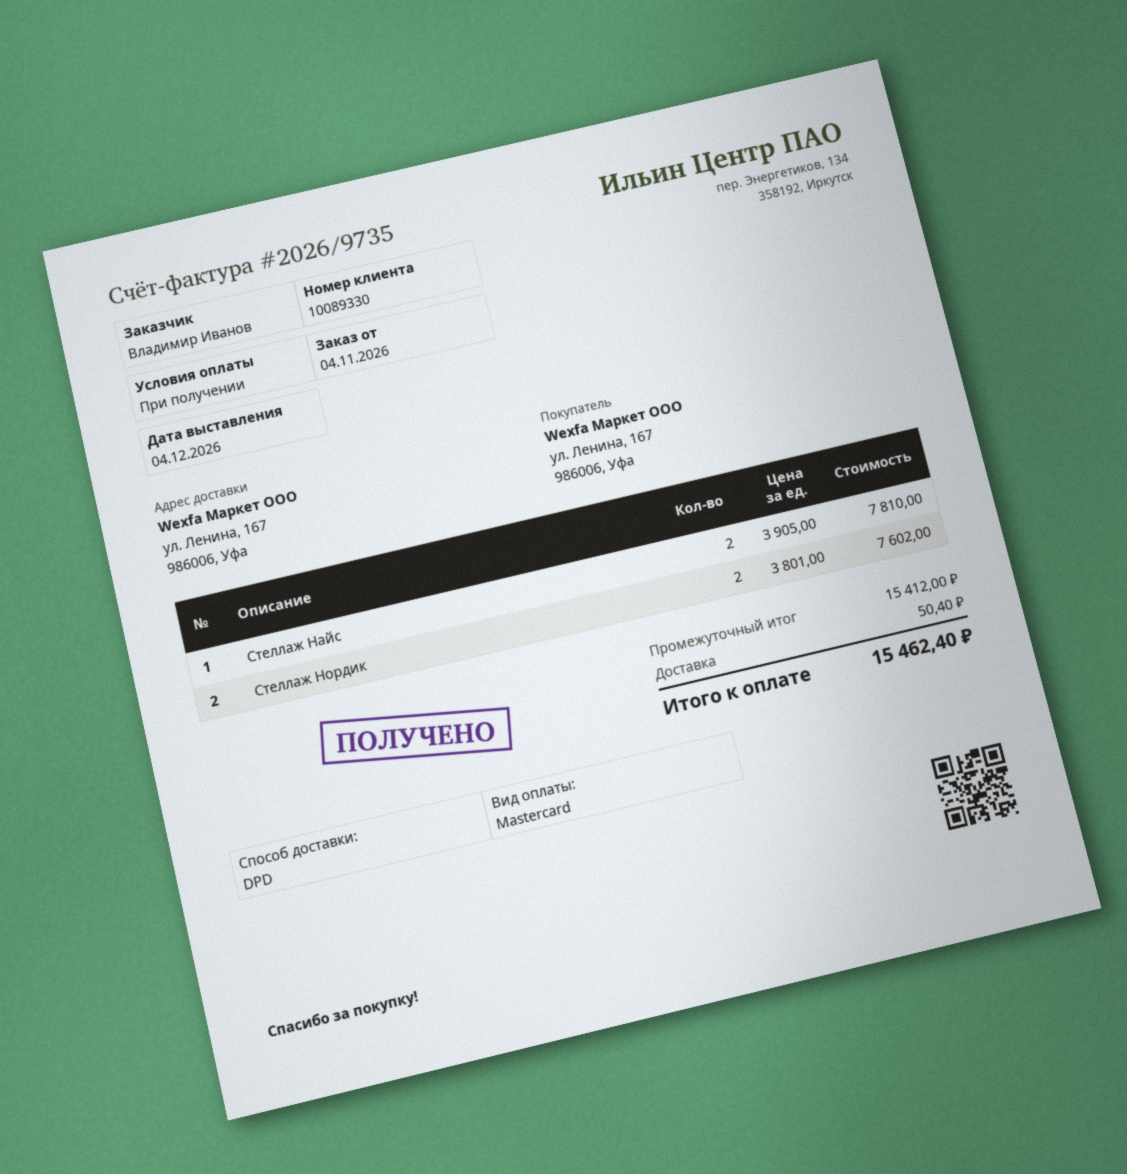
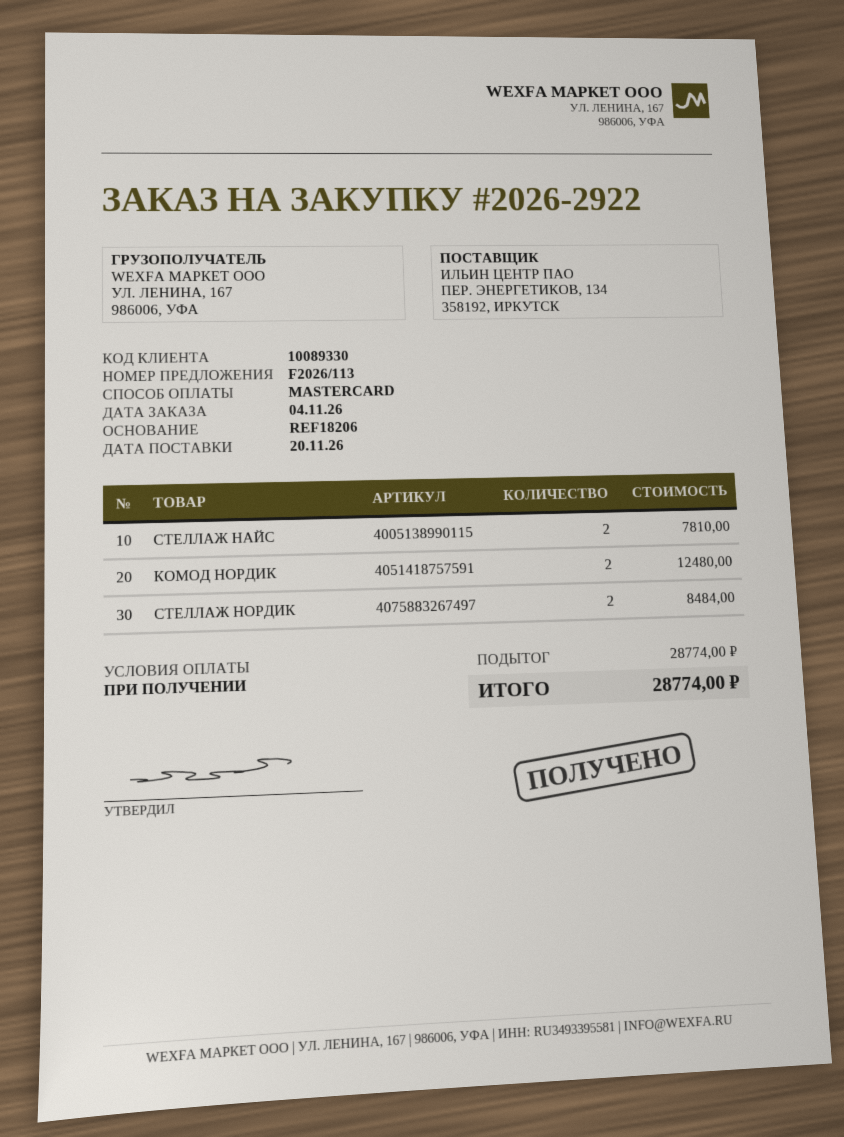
Стеллаж Нордик: 2 for 7602.00 -> 2 for 8484.00
КОМОД НОРДИК: none -> 2 for 12480.00
subtotal: 15412.00 -> 28774.00
shipping: 50.40 -> none
total: 15462.40 -> 28774.00

